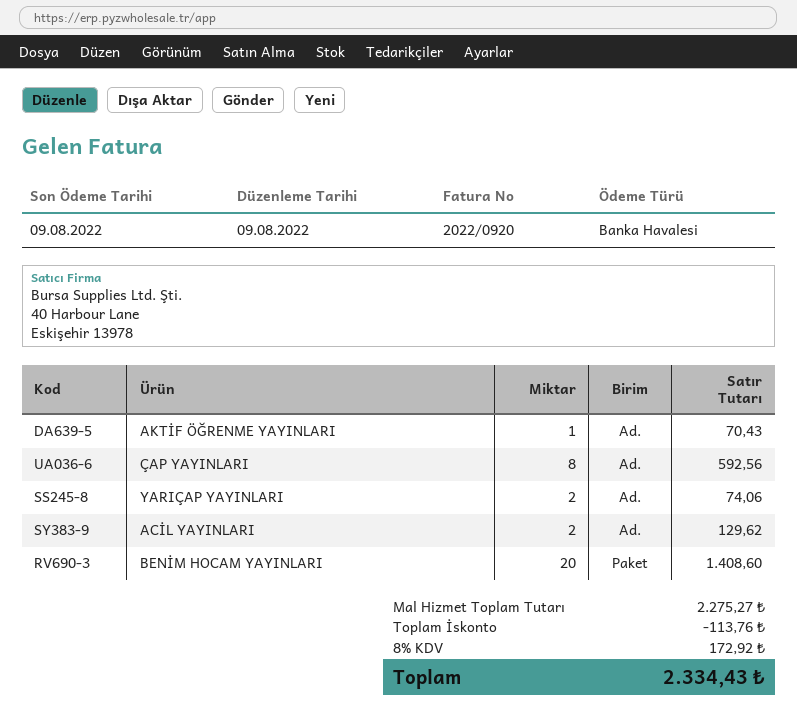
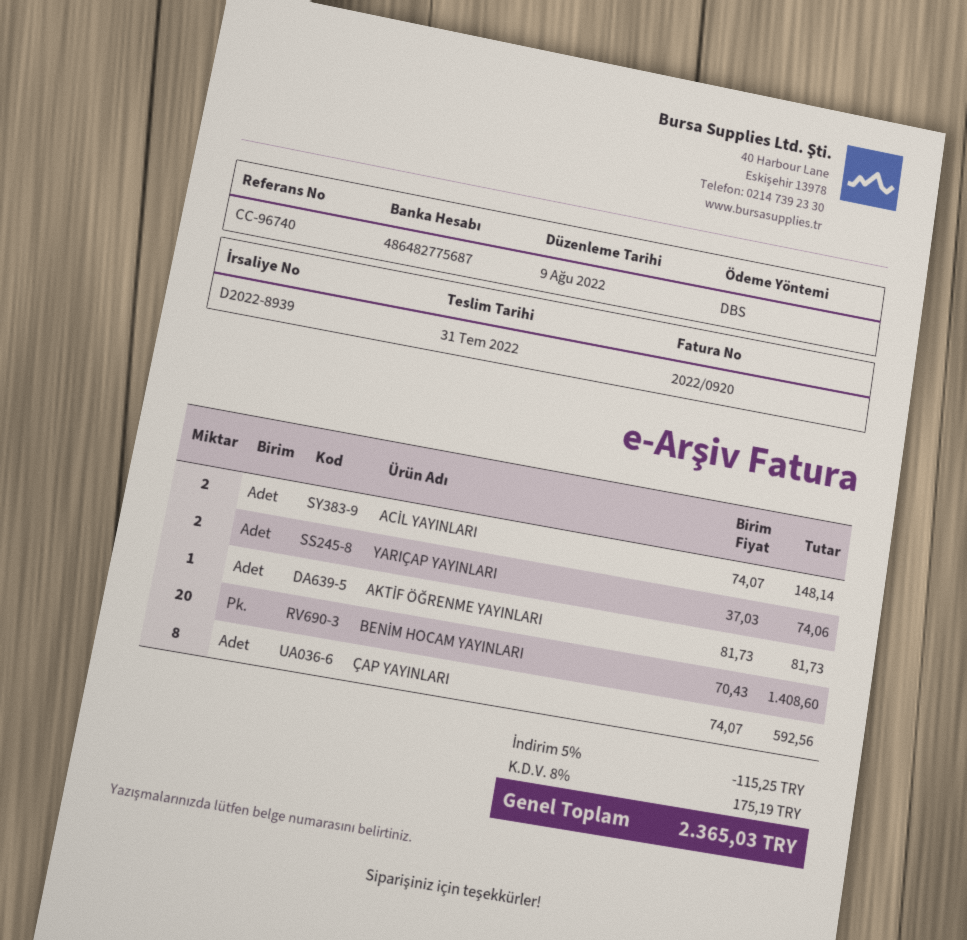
payment method: bank transfer -> direct debit
AKTİF ÖĞRENME YAYINLARI: 1 for 70.43 -> 1 for 81.73
ACİL YAYINLARI: 2 for 129.62 -> 2 for 148.14
discount: 113.76 -> 115.25
tax: 8% = 172.92 -> 8% = 175.19
total: 2334.43 -> 2365.03

